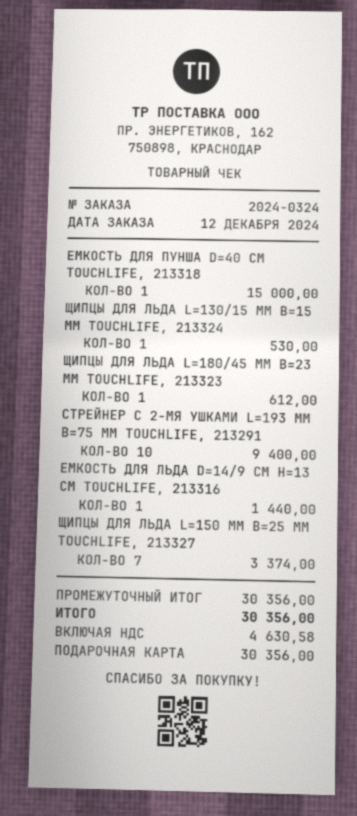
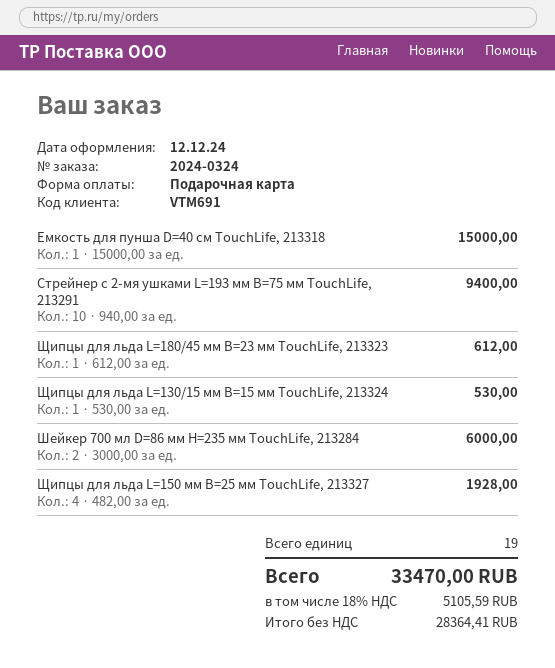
ЕМКОСТЬ ДЛЯ ЛЬДА D=14/9 СМ H=13 СМ TOUCHLIFE, 213316: 1 for 1440.00 -> none
ЩИПЦЫ ДЛЯ ЛЬДА L=150 ММ B=25 ММ TOUCHLIFE, 213327: 7 for 3374.00 -> 4 for 1928.00
Шейкер 700 мл D=86 мм H=235 мм TouchLife, 213284: none -> 2 for 6000.00
tax: 4630.58 -> 5105.59
total: 30356.00 -> 33470.00

